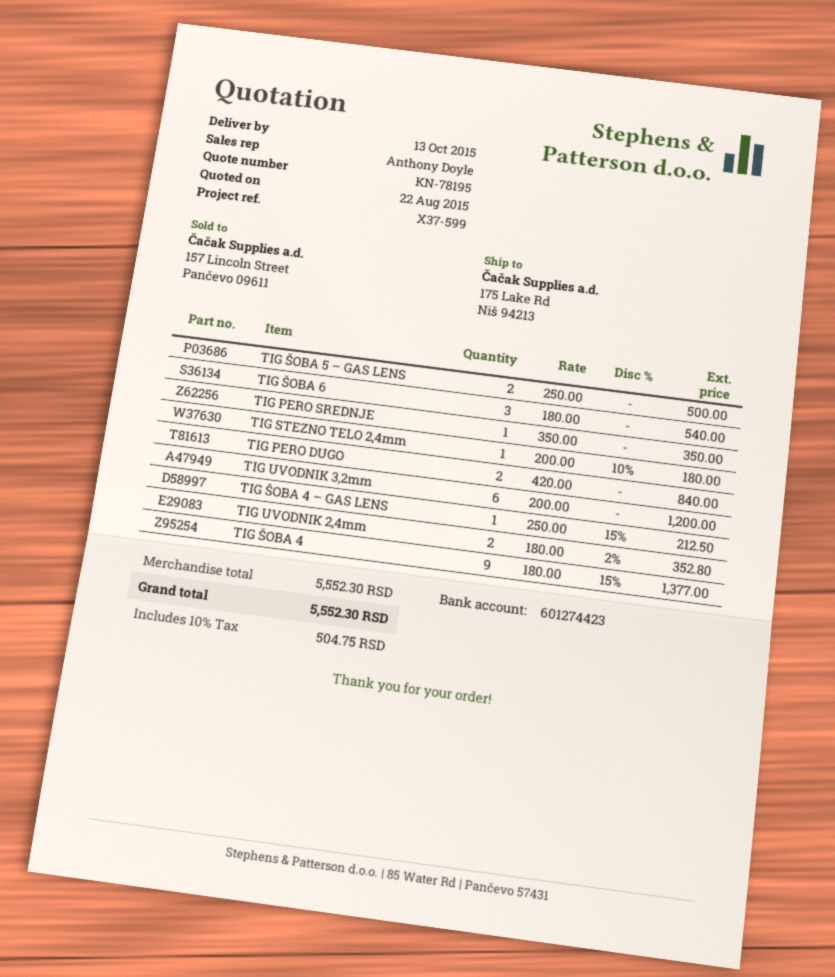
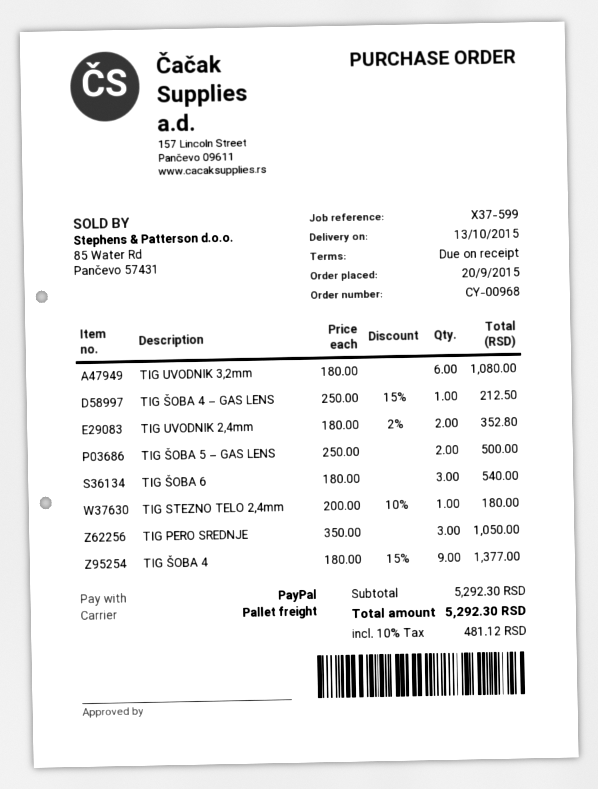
TIG PERO SREDNJE: 1 x 350.00 = 350.00 -> 3 x 350.00 = 1050.00
TIG PERO DUGO: 2 x 420.00 = 840.00 -> none
TIG UVODNIK 3,2mm: 6 x 200.00 = 1200.00 -> 6 x 180.00 = 1080.00
subtotal: 5552.30 -> 5292.30
tax: 10% = 504.75 -> 10% = 481.12
total: 5552.30 -> 5292.30

